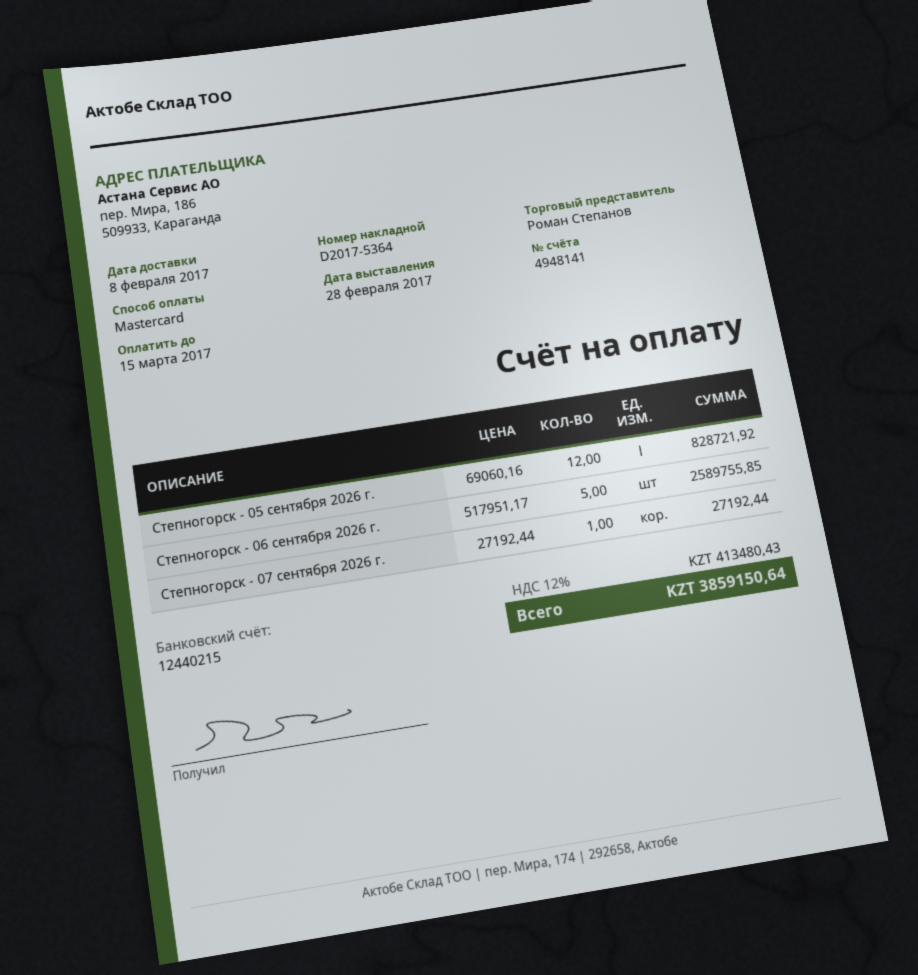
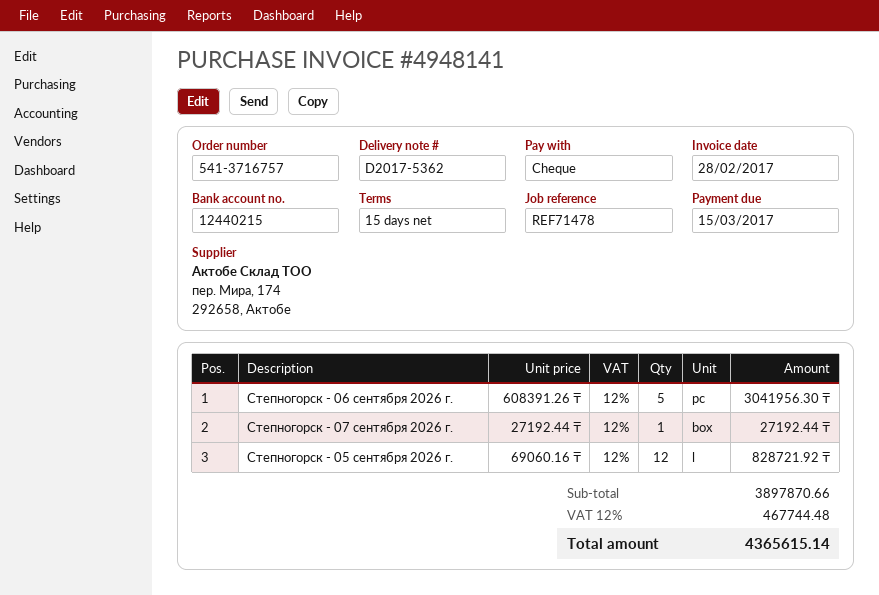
delivery note number: D2017-5364 -> D2017-5362
payment method: Mastercard -> cheque
Степногорск - 06 сентября 2026 г.: 5 x 517951.17 = 2589755.85 -> 5 x 608391.26 = 3041956.30
tax: 12% = 413480.43 -> 12% = 467744.48
total: 3859150.64 -> 4365615.14

